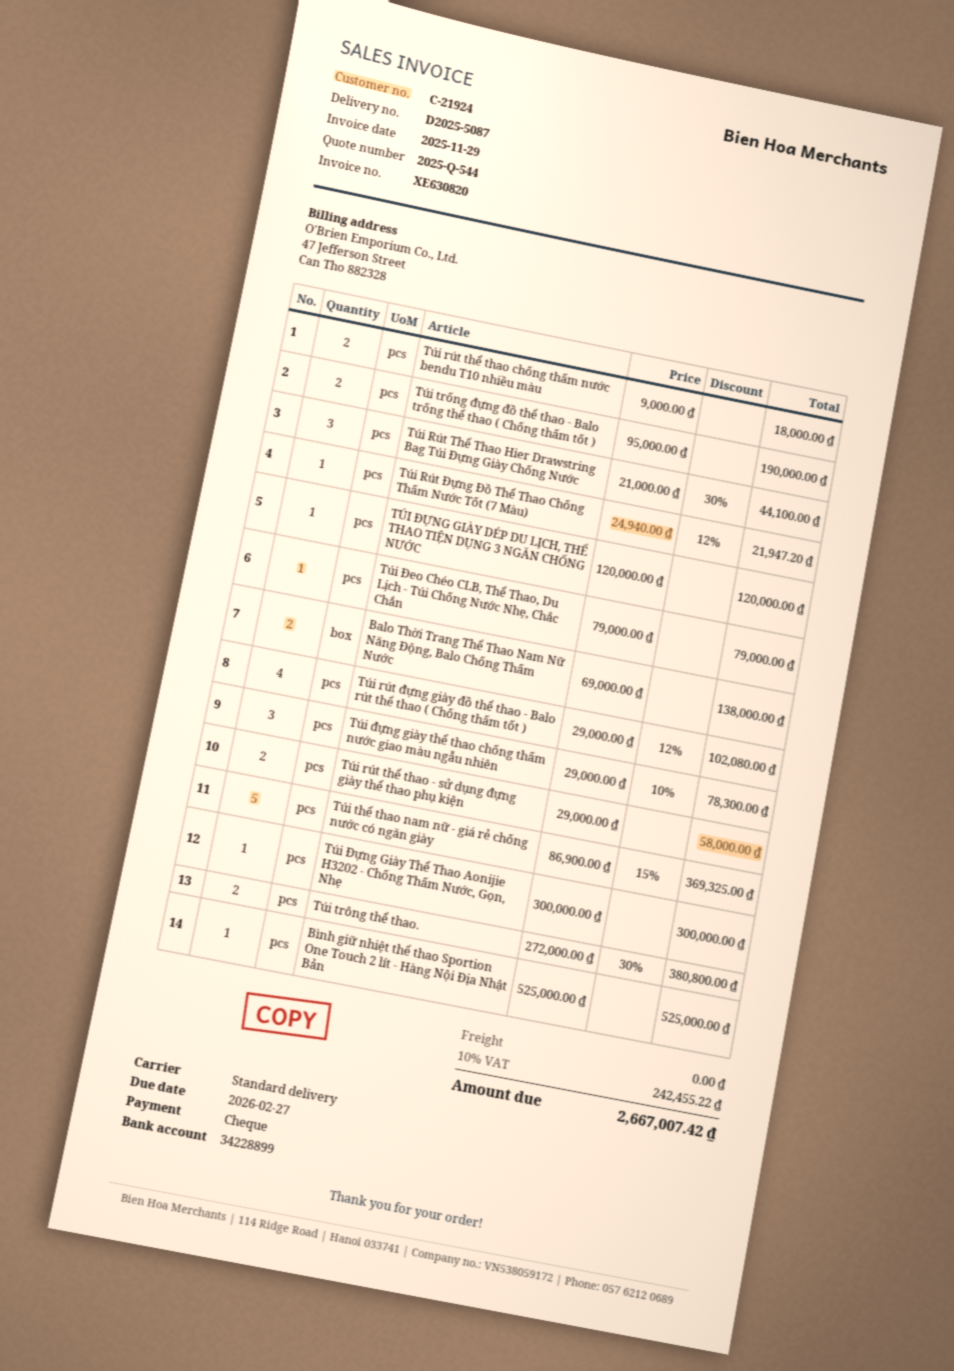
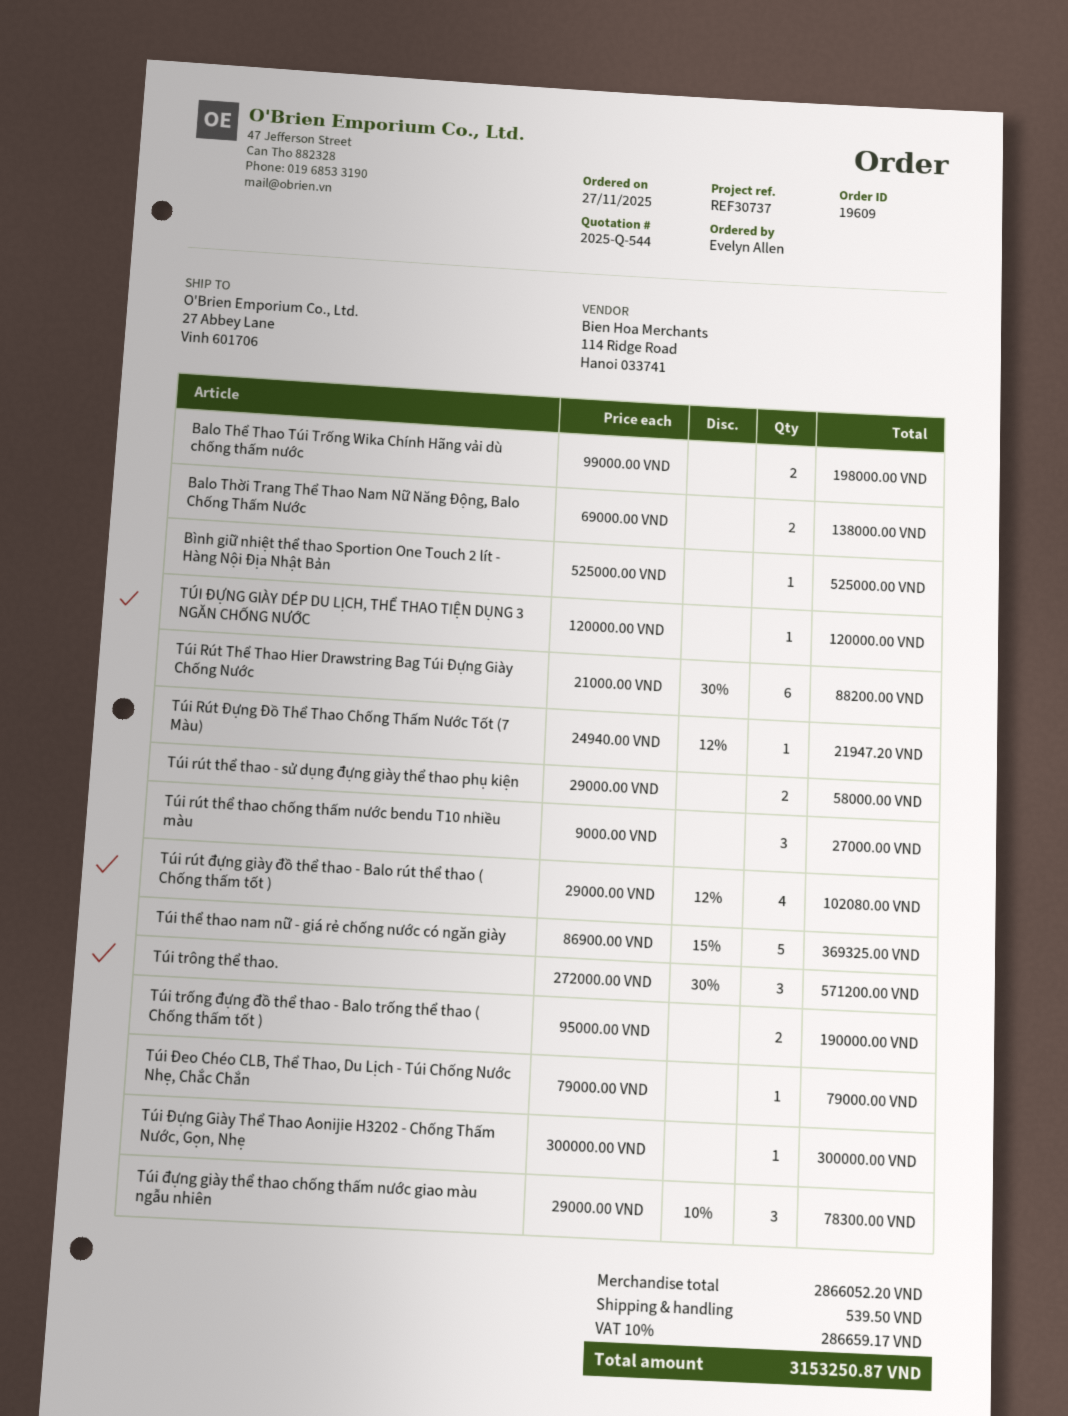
Túi rút thể thao chống thấm nước bendu T10 nhiều màu: 2 x 9000.00 = 18000.00 -> 3 x 9000.00 = 27000.00
Túi Rút Thể Thao Hier Drawstring Bag Túi Đựng Giày Chống Nước: 3 x 21000.00 - 30% = 44100.00 -> 6 x 21000.00 - 30% = 88200.00
Túi trông thể thao.: 2 x 272000.00 - 30% = 380800.00 -> 3 x 272000.00 - 30% = 571200.00
Balo Thể Thao Túi Trống Wika Chính Hãng vải dù chống thấm nước: none -> 2 x 99000.00 = 198000.00
shipping: 0.00 -> 539.50
tax: 10% = 242455.22 -> 10% = 286659.17
total: 2667007.42 -> 3153250.87

